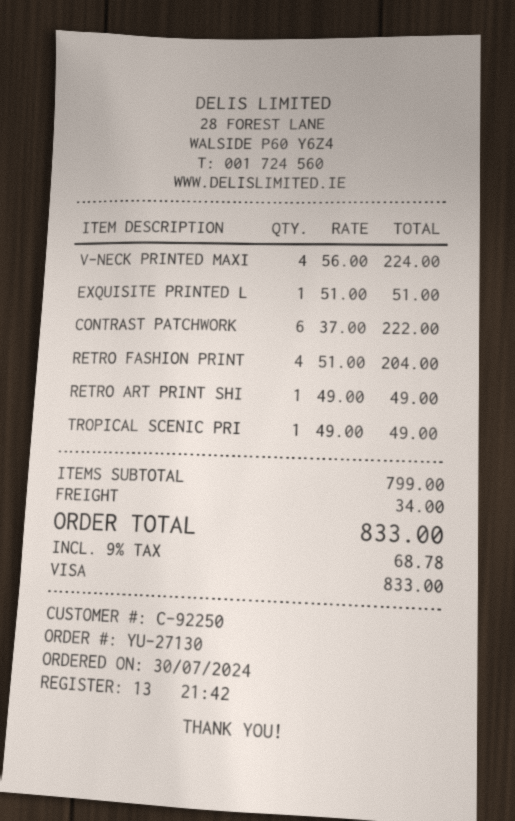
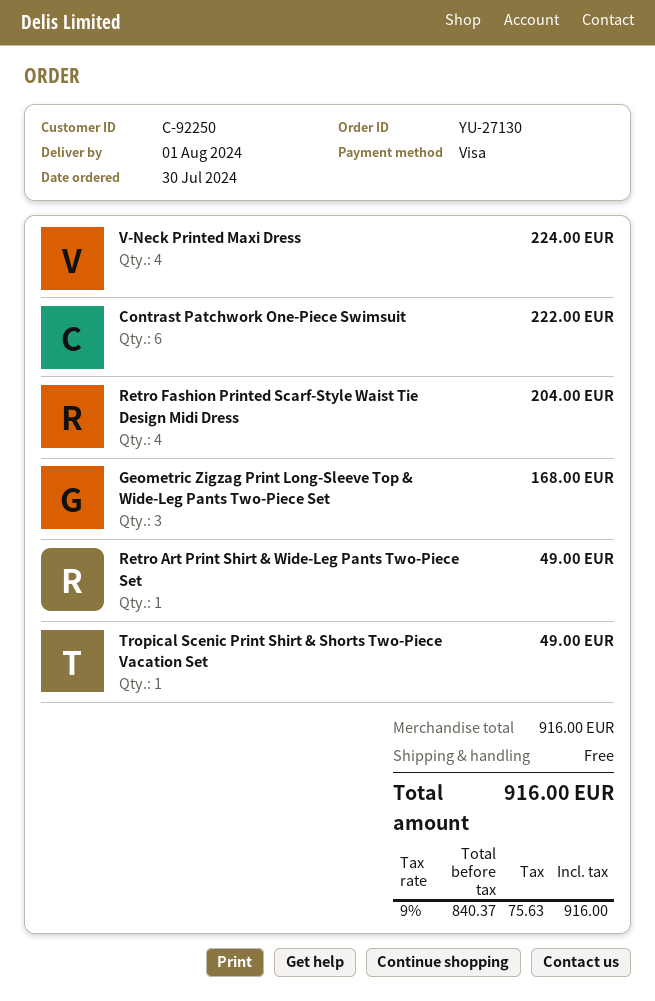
EXQUISITE PRINTED L: 1 for 51.00 -> none
Geometric Zigzag Print Long-Sleeve Top & Wide-Leg Pants Two-Piece Set: none -> 3 for 168.00
subtotal: 799.00 -> 916.00
shipping: 34.00 -> 0.00
tax: 9% = 68.78 -> 9% = 75.63
total: 833.00 -> 916.00

